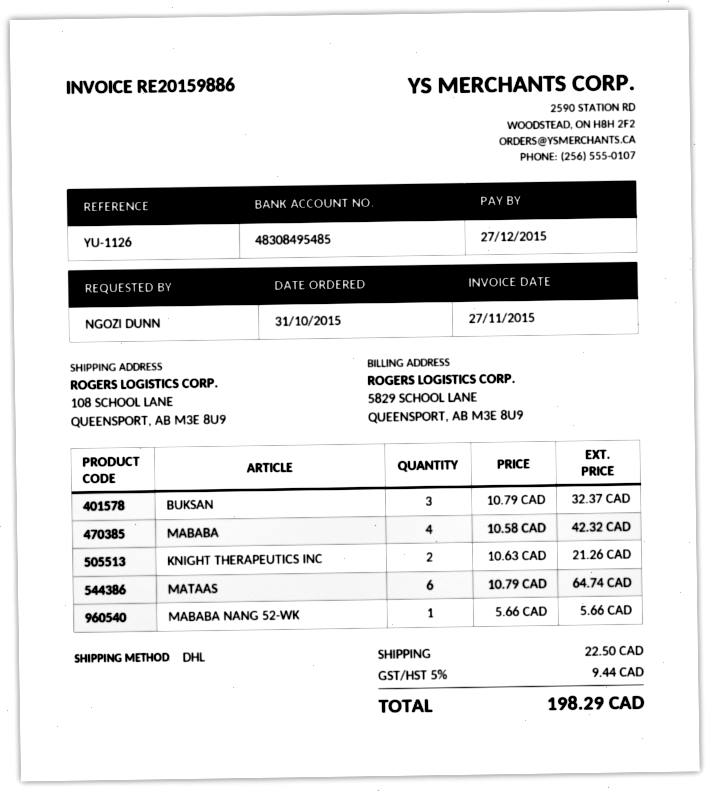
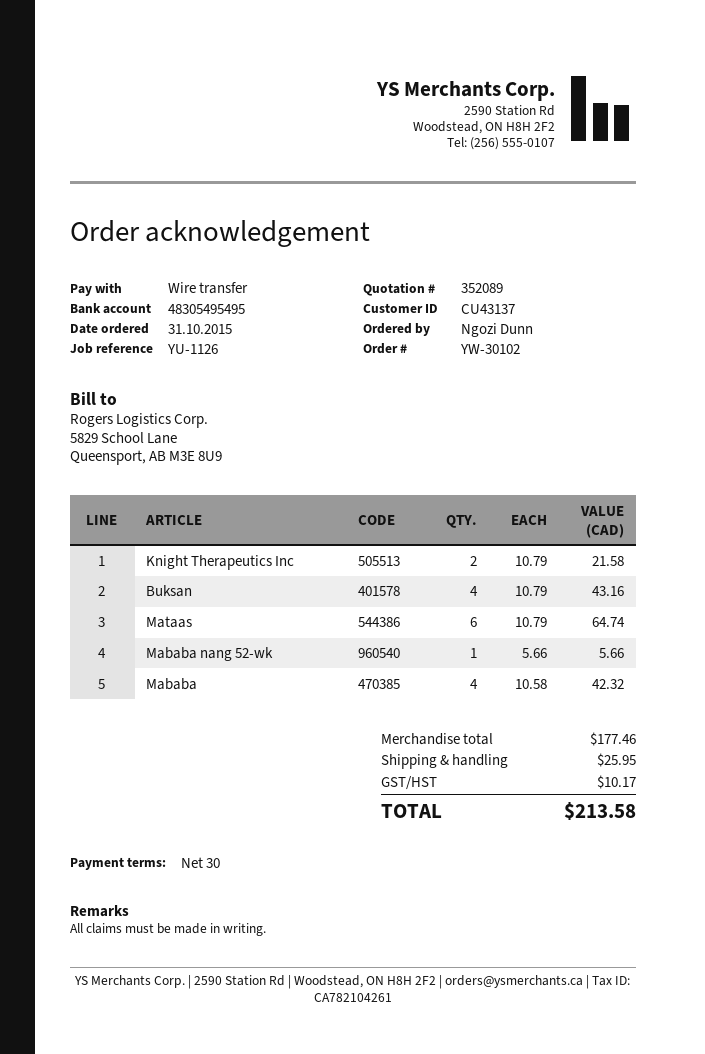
bank account: 48308495485 -> 48305495495
BUKSAN: 3 x 10.79 = 32.37 -> 4 x 10.79 = 43.16
KNIGHT THERAPEUTICS INC: 2 x 10.63 = 21.26 -> 2 x 10.79 = 21.58
shipping: 22.50 -> 25.95
tax: 9.44 -> 10.17
total: 198.29 -> 213.58

